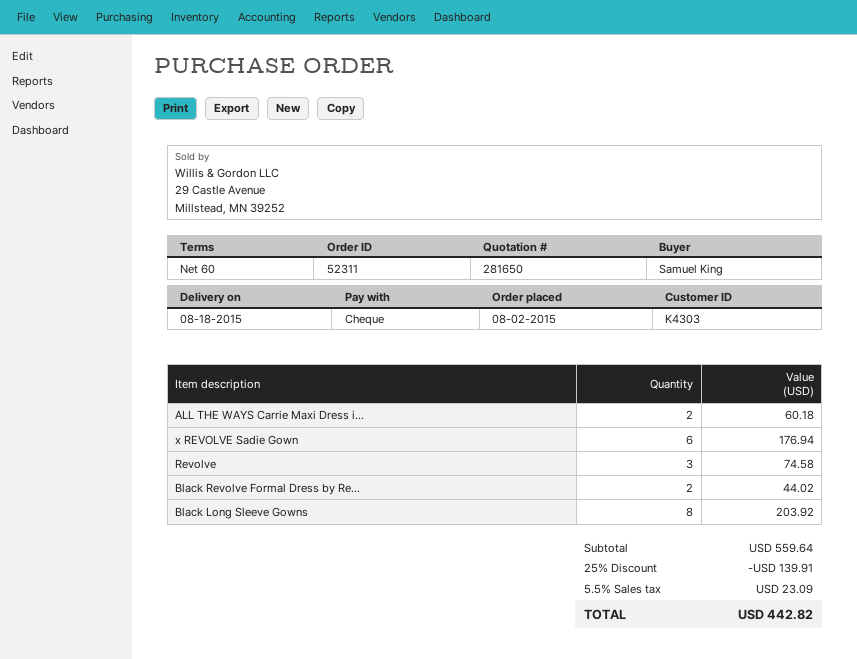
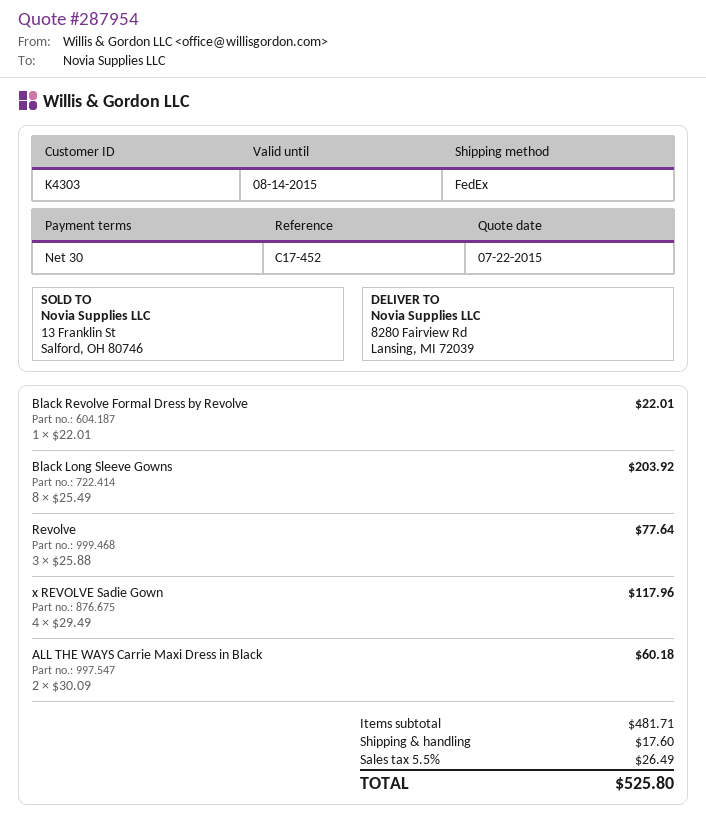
quote number: 281650 -> 287954
payment terms: 60 days -> 30 days
x REVOLVE Sadie Gown: 6 for 176.94 -> 4 for 117.96
Revolve: 3 for 74.58 -> 3 for 77.64
Black Revolve Formal Dress by Re...: 2 for 44.02 -> 1 for 22.01
subtotal: 559.64 -> 481.71
discount: 25% = 139.91 -> none
shipping: none -> 17.60
tax: 5.5% = 23.09 -> 5.5% = 26.49
total: 442.82 -> 525.80

